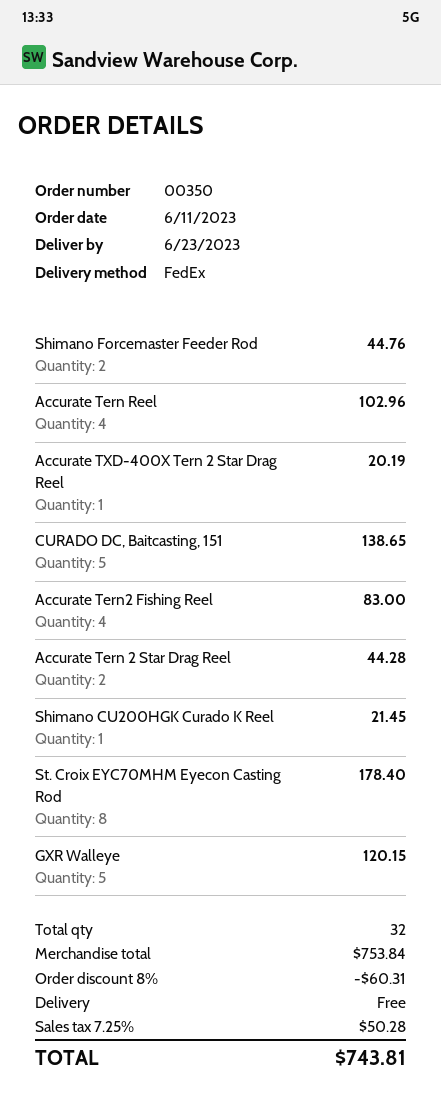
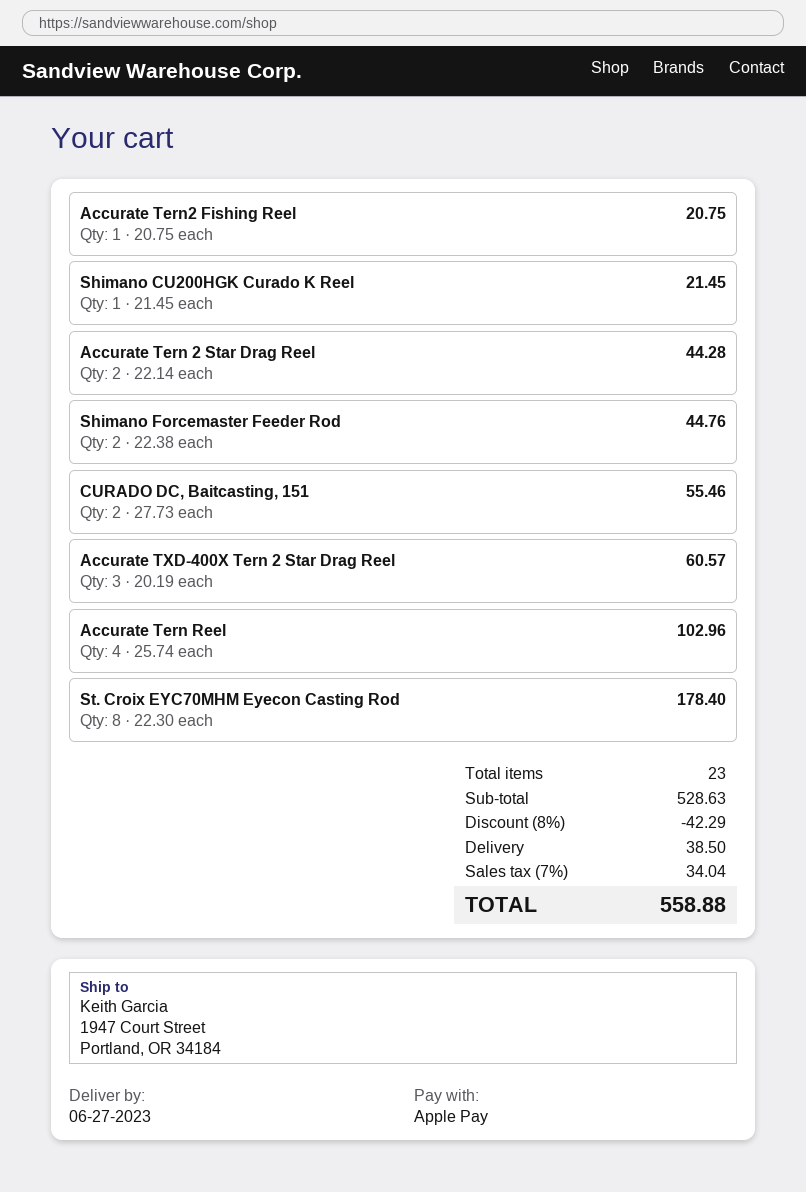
delivery date: 2023-06-23 -> 2023-06-27
Accurate TXD-400X Tern 2 Star Drag Reel: 1 for 20.19 -> 3 for 60.57
CURADO DC, Baitcasting, 151: 5 for 138.65 -> 2 for 55.46
Accurate Tern2 Fishing Reel: 4 for 83.00 -> 1 for 20.75
GXR Walleye: 5 for 120.15 -> none
total quantity: 32 -> 23
subtotal: 753.84 -> 528.63
discount: 8% = 60.31 -> 8% = 42.29
shipping: 0.00 -> 38.50
tax: 7.25% = 50.28 -> 7% = 34.04
total: 743.81 -> 558.88

